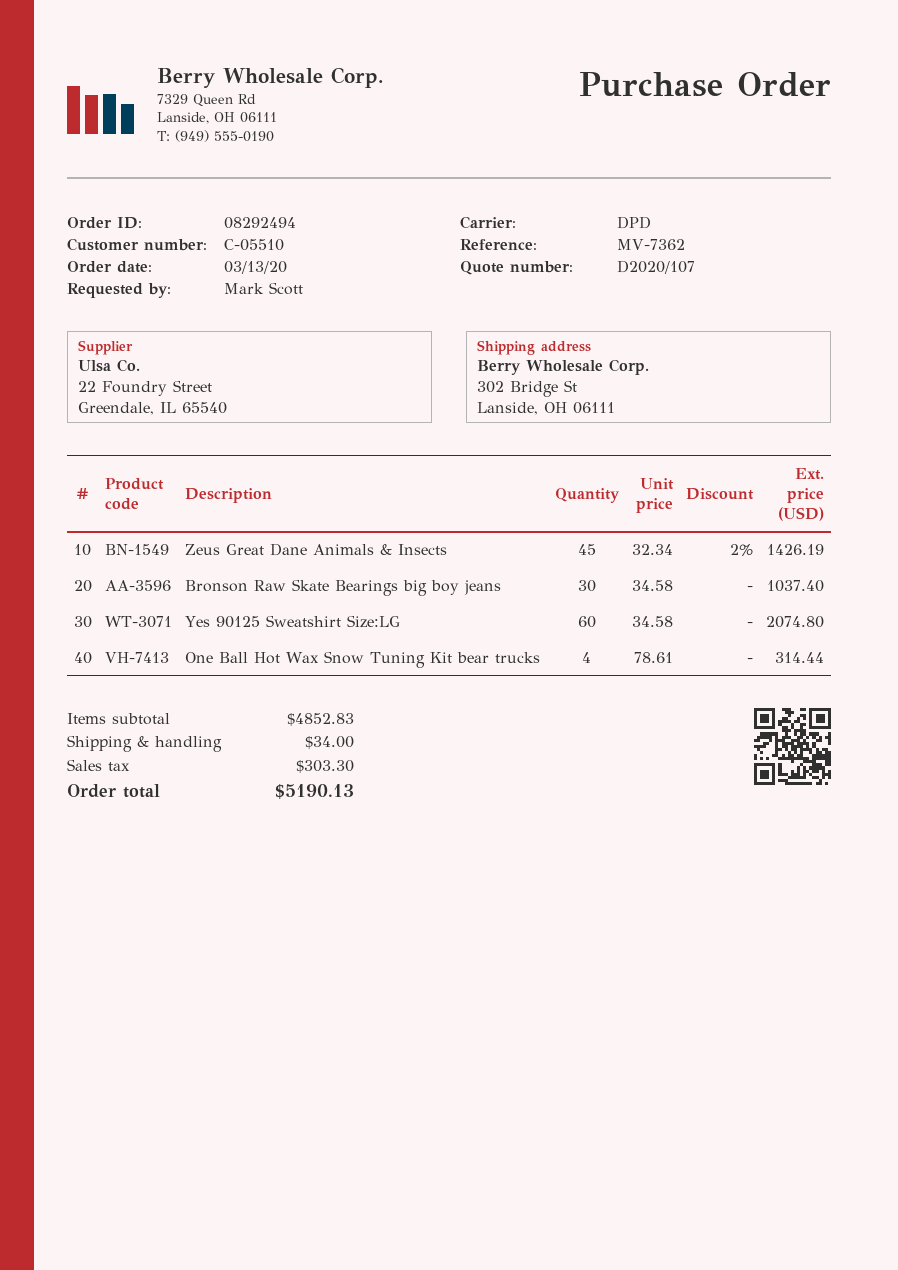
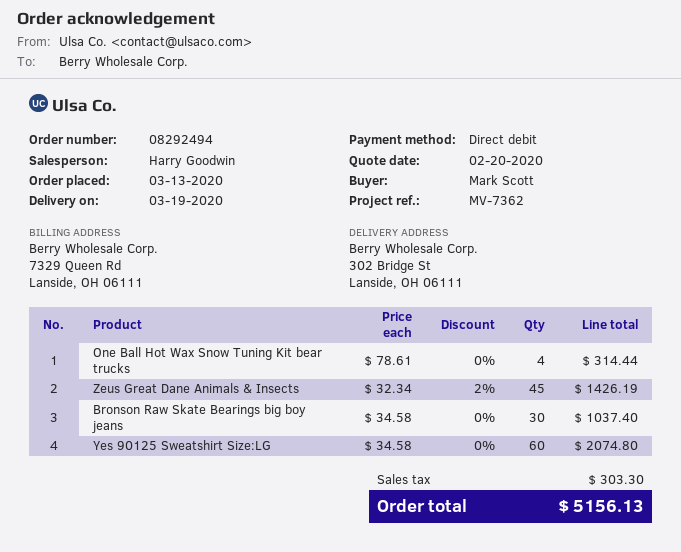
shipping: 34.00 -> none
total: 5190.13 -> 5156.13

